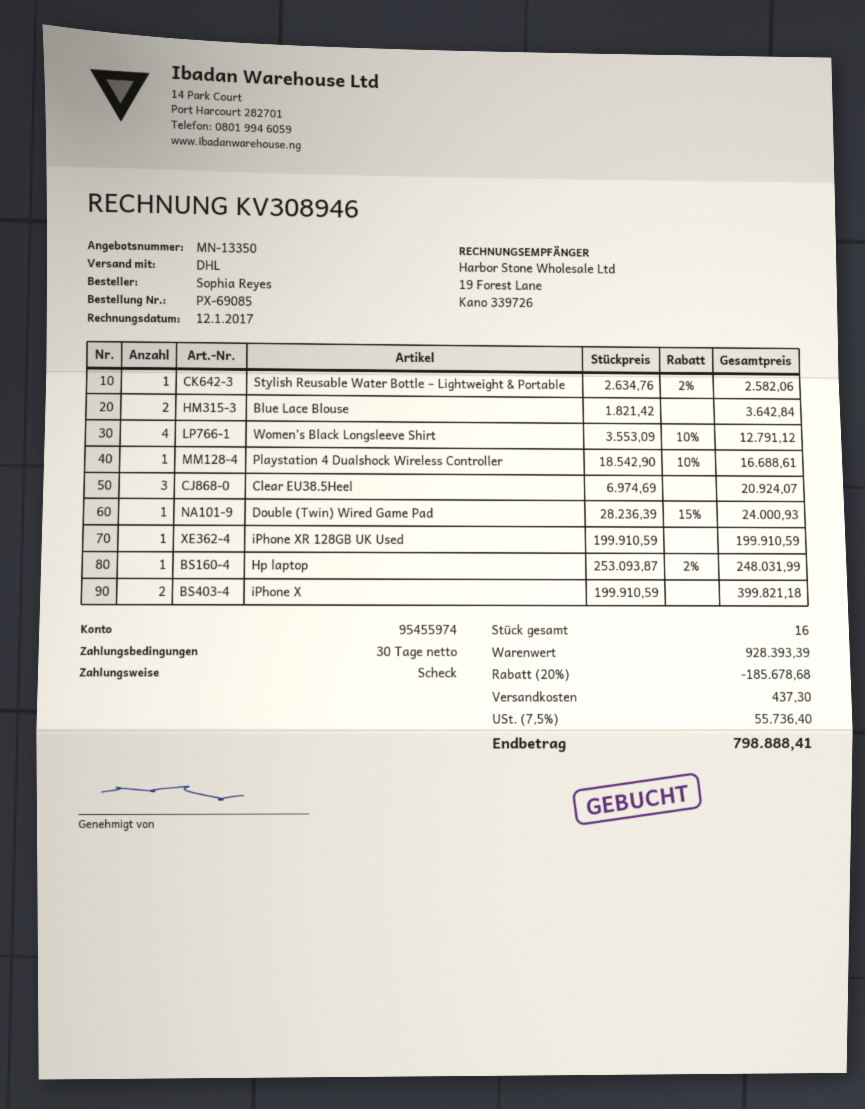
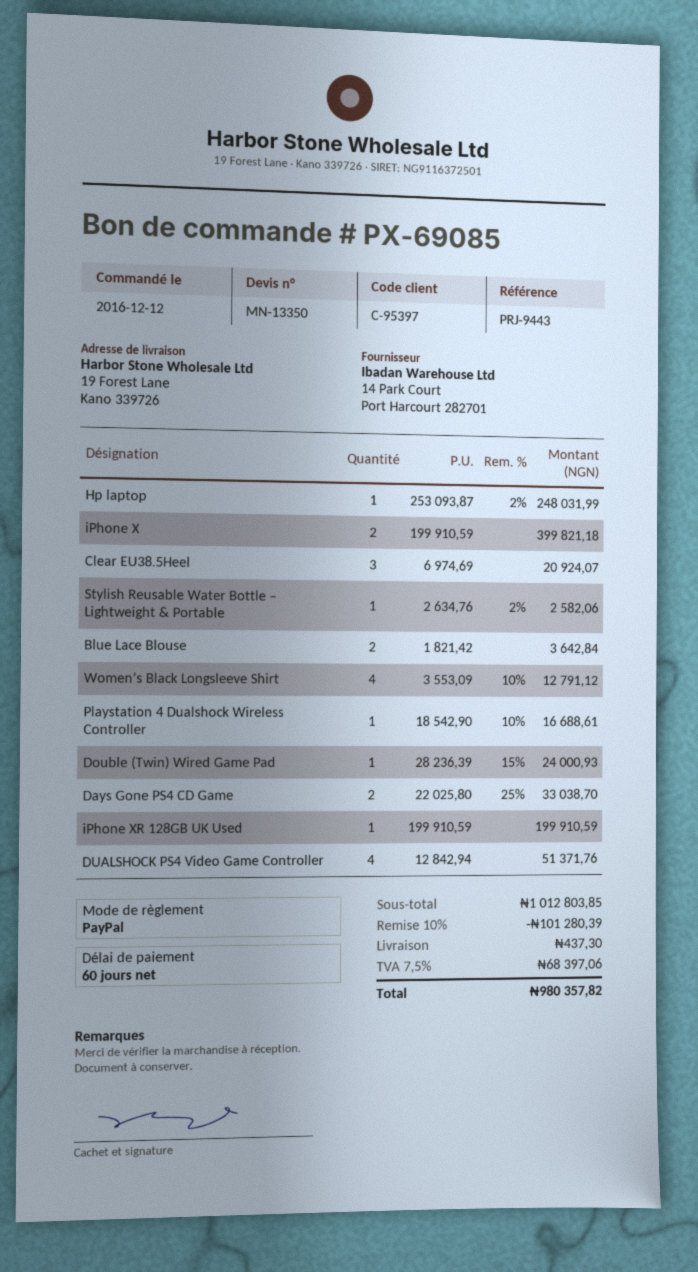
payment terms: 30 days -> 60 days
payment method: cheque -> PayPal
Days Gone PS4 CD Game: none -> 2 x 22025.80 - 25% = 33038.70
DUALSHOCK PS4 Video Game Controller: none -> 4 x 12842.94 = 51371.76
subtotal: 928393.39 -> 1012803.85
discount: 20% = 185678.68 -> 10% = 101280.39
tax: 7.5% = 55736.40 -> 7.5% = 68397.06
total: 798888.41 -> 980357.82

